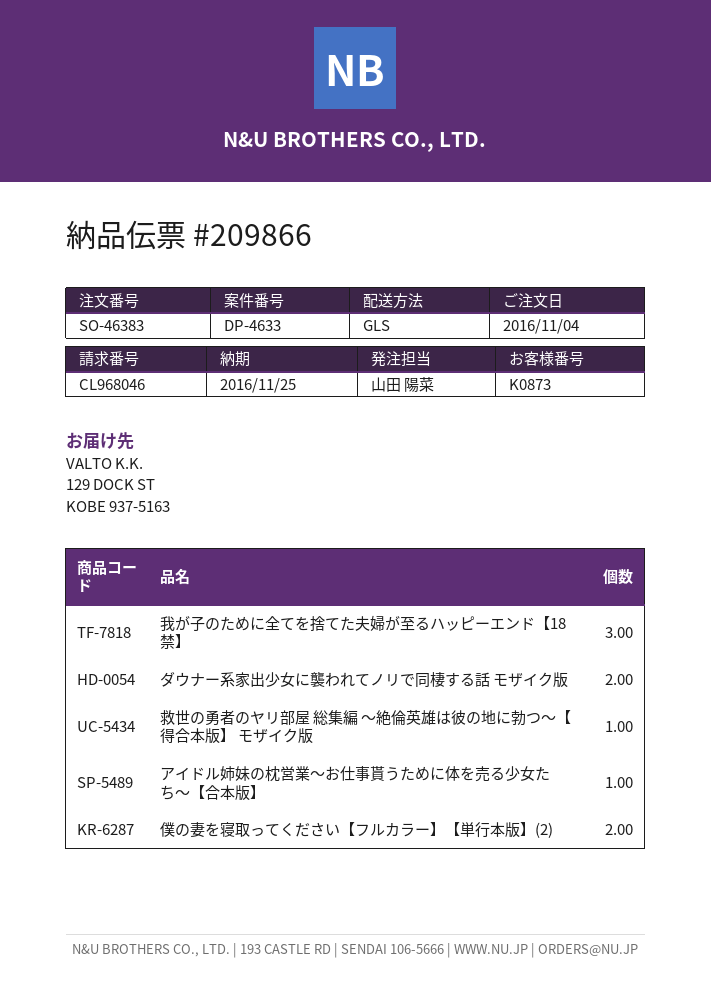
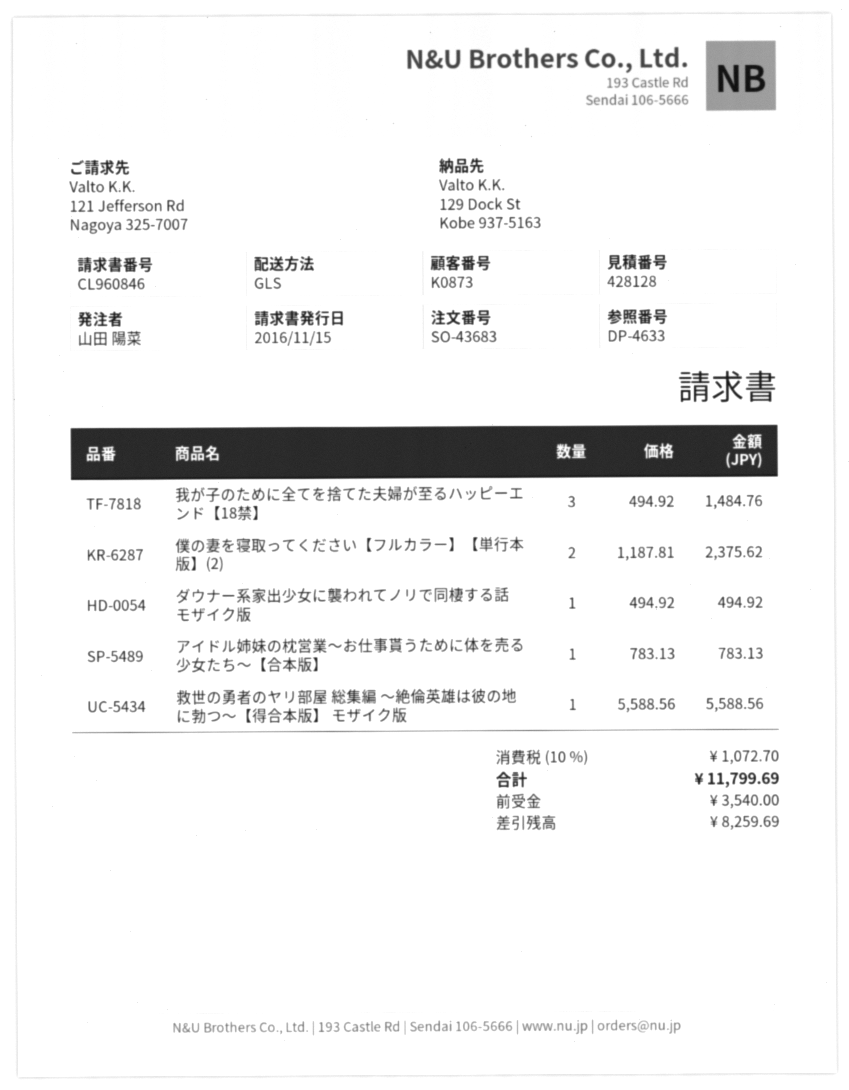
order number: SO-46383 -> SO-43683
invoice number: CL968046 -> CL960846
ダウナー系家出少女に襲われてノリで同棲する話 モザイク版: 2 -> 1

